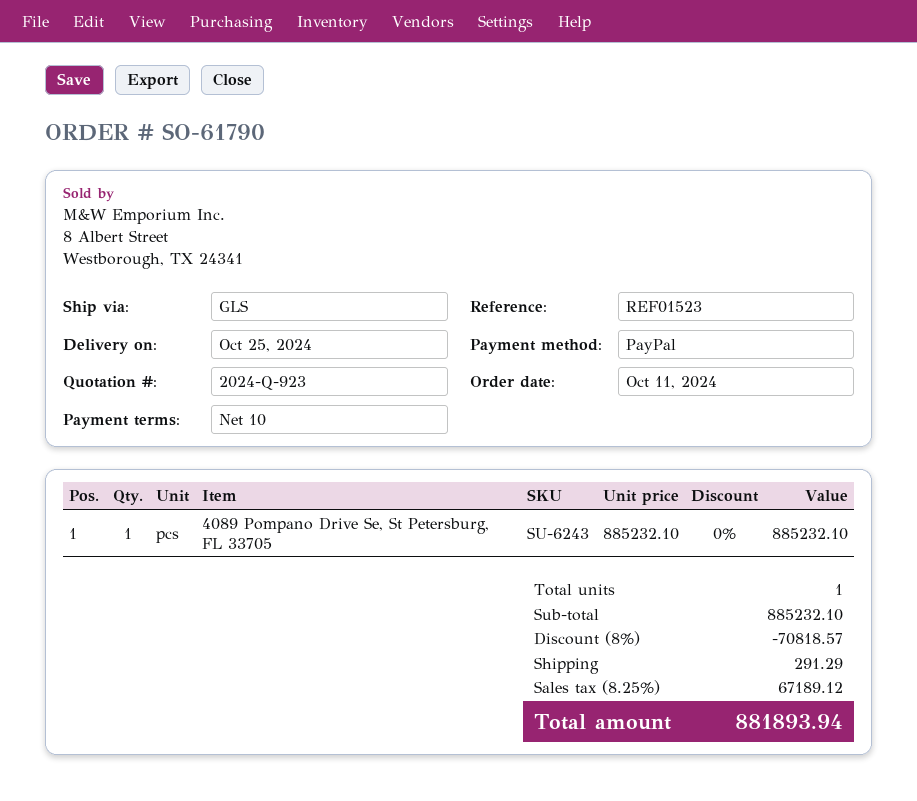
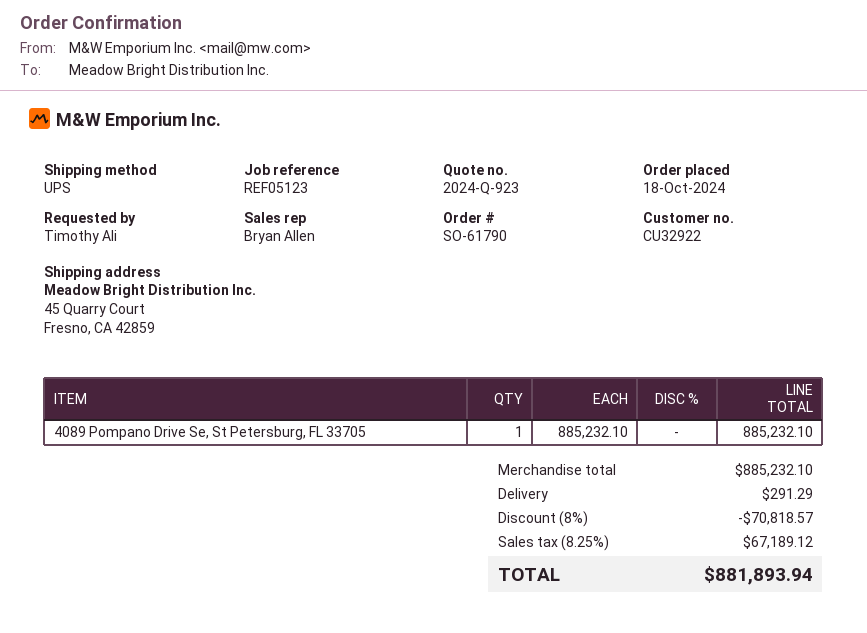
order date: 2024-10-11 -> 2024-10-18
reference: REF01523 -> REF05123
shipping method: GLS -> UPS

